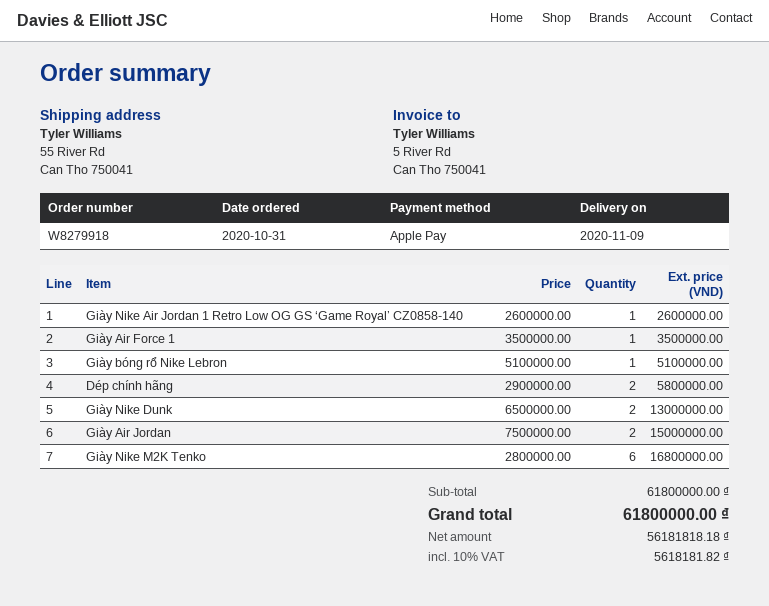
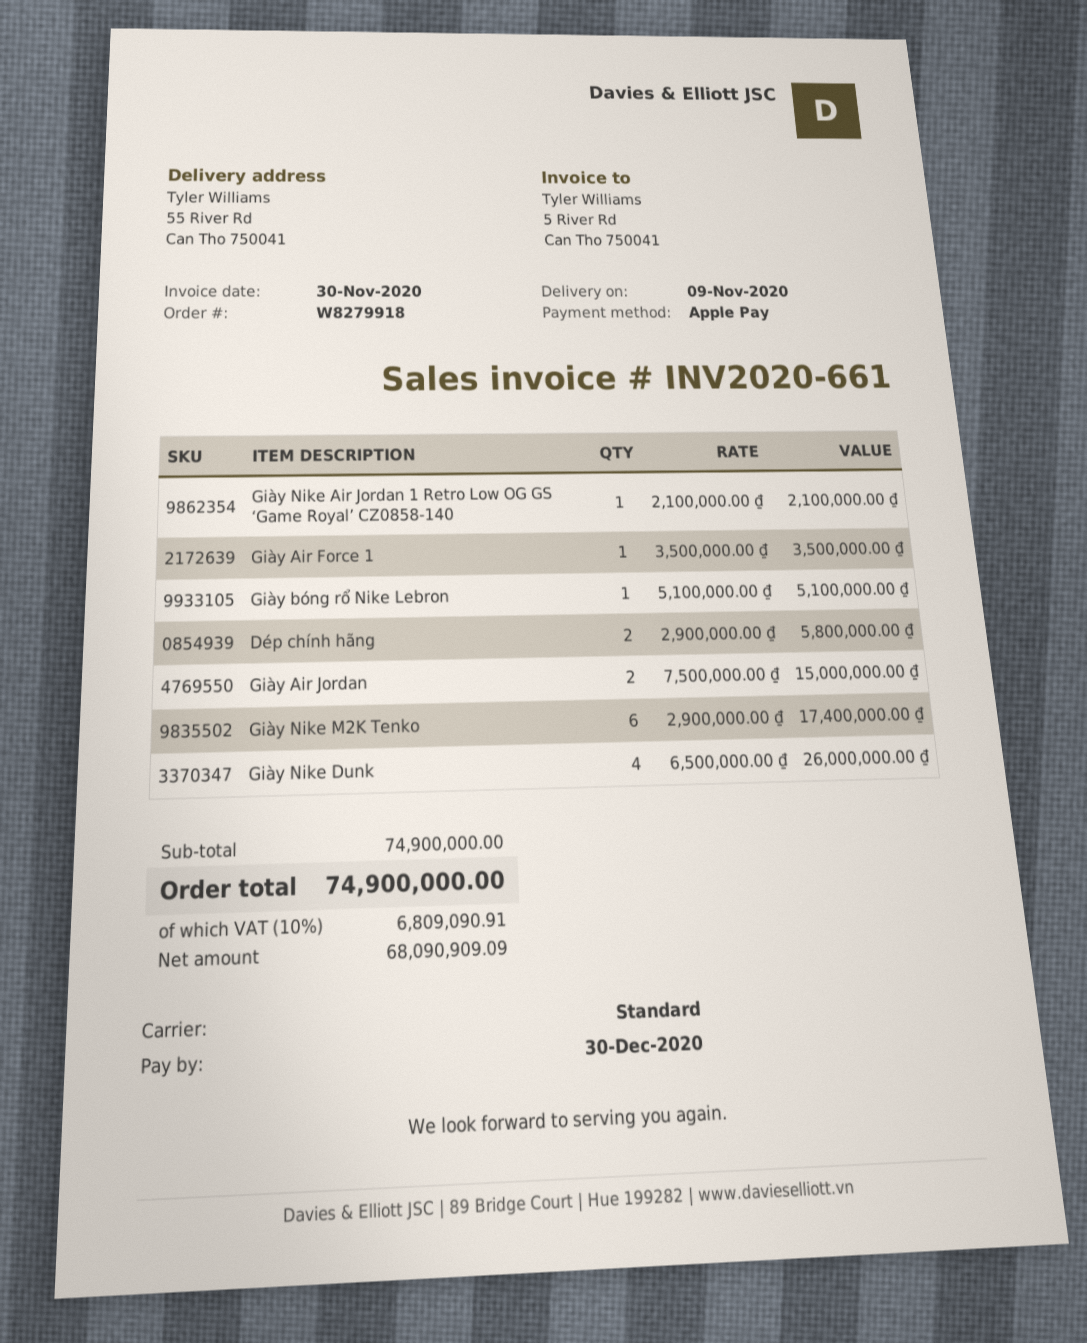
Giày Nike Air Jordan 1 Retro Low OG GS ‘Game Royal’ CZ0858-140: 1 x 2600000.00 = 2600000.00 -> 1 x 2100000.00 = 2100000.00
Giày Nike Dunk: 2 x 6500000.00 = 13000000.00 -> 4 x 6500000.00 = 26000000.00
Giày Nike M2K Tenko: 6 x 2800000.00 = 16800000.00 -> 6 x 2900000.00 = 17400000.00
subtotal: 61800000.00 -> 74900000.00
net: 56181818.18 -> 68090909.09
tax: 10% = 5618181.82 -> 10% = 6809090.91
total: 61800000.00 -> 74900000.00

